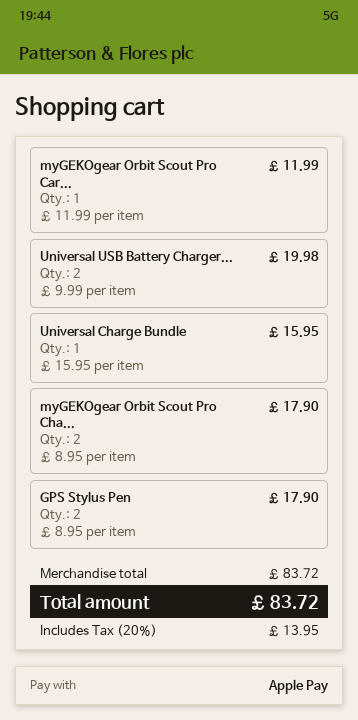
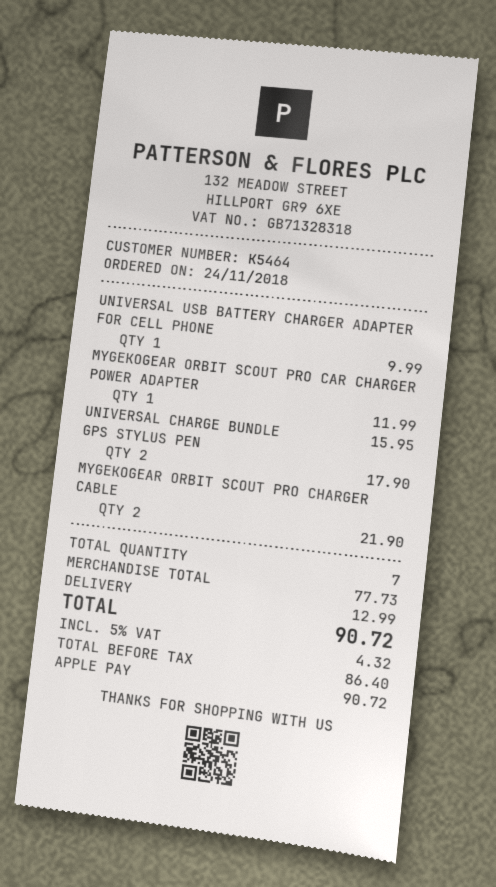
Universal USB Battery Charger...: 2 for 19.98 -> 1 for 9.99
myGEKOgear Orbit Scout Pro Cha...: 2 for 17.90 -> 2 for 21.90
subtotal: 83.72 -> 77.73
shipping: none -> 12.99
tax: 20% = 13.95 -> 5% = 4.32
total: 83.72 -> 90.72

